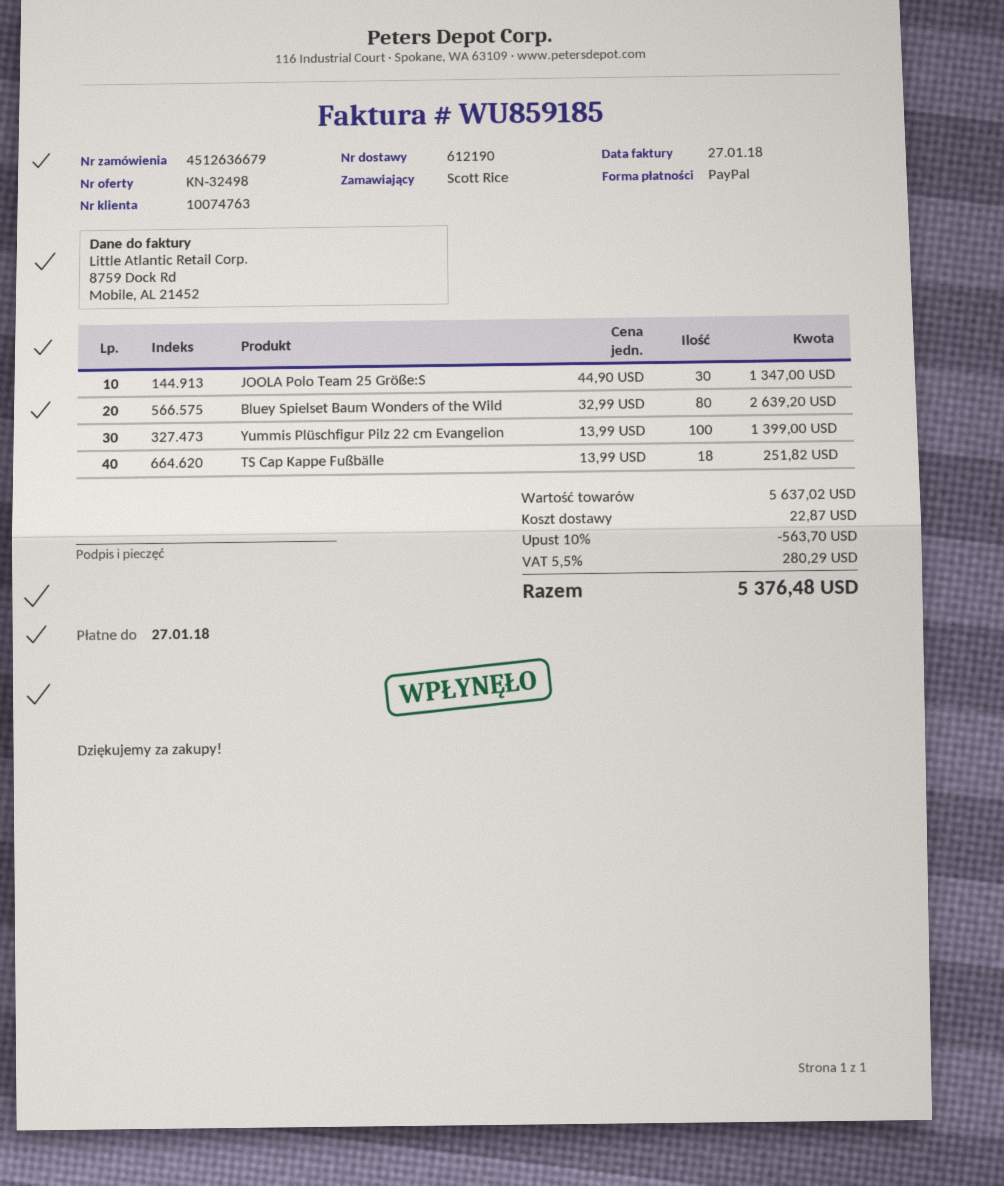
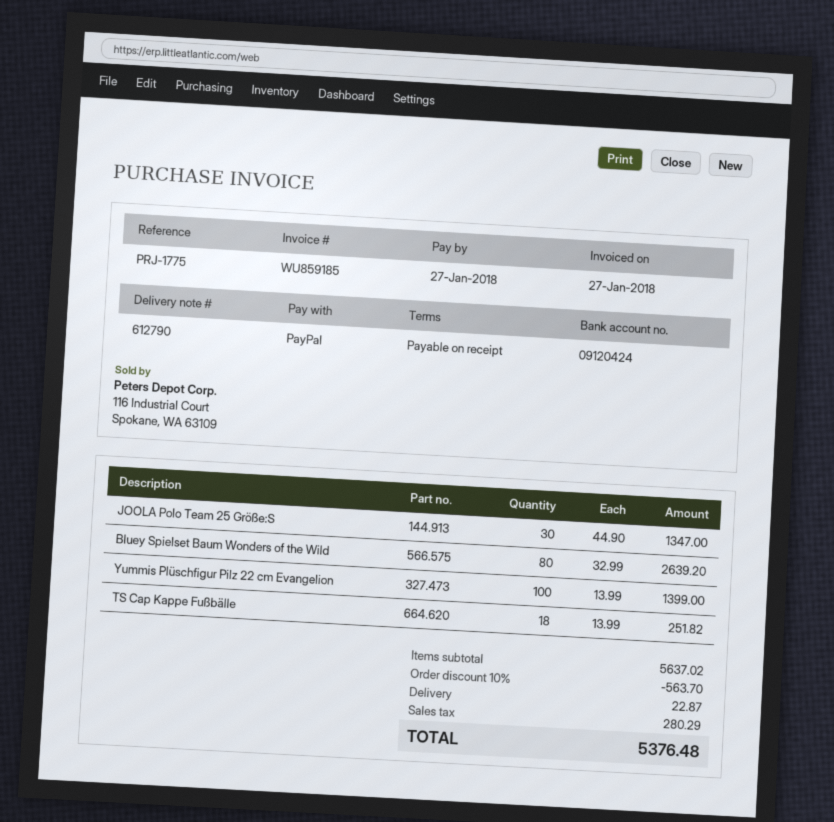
delivery note number: 612190 -> 612790

